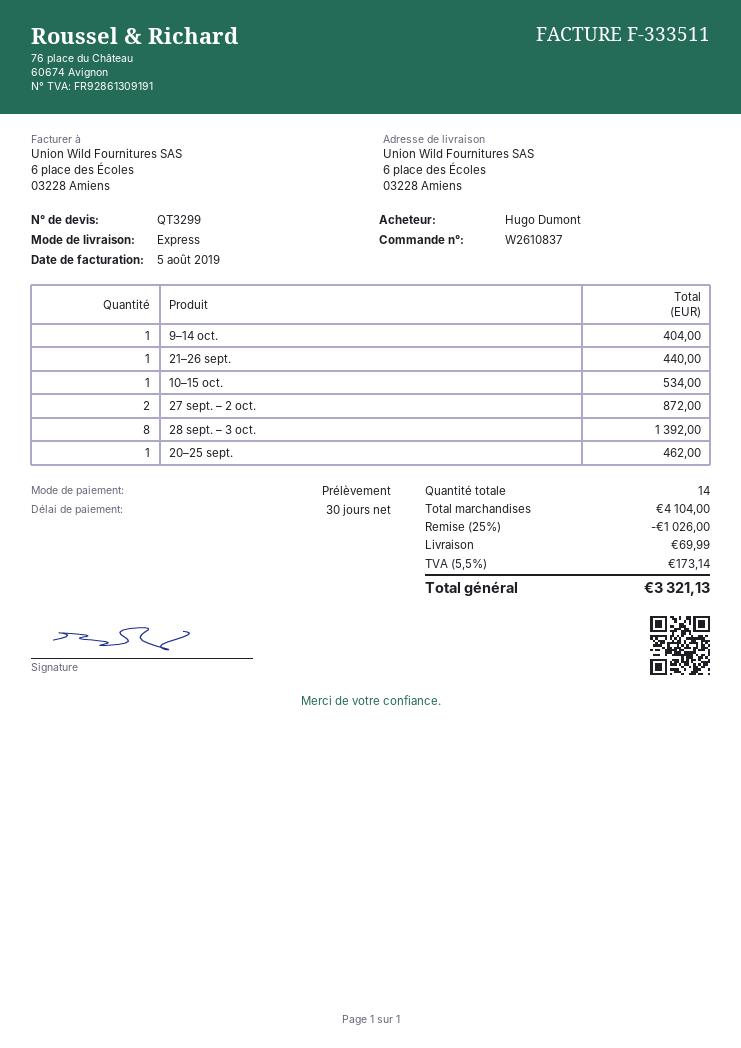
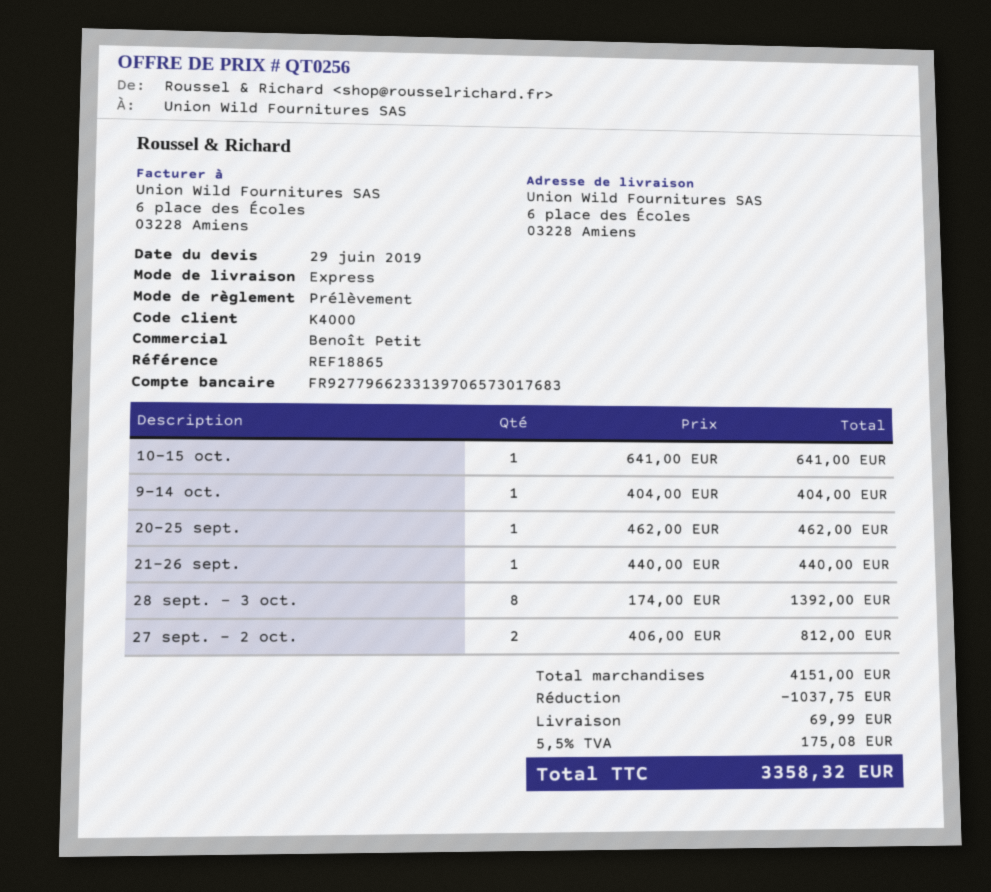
quote number: QT3299 -> QT0256
10–15 oct.: 1 for 534.00 -> 1 for 641.00
27 sept. – 2 oct.: 2 for 872.00 -> 2 for 812.00
subtotal: 4104.00 -> 4151.00
discount: 1026.00 -> 1037.75
tax: 5.5% = 173.14 -> 5.5% = 175.08
total: 3321.13 -> 3358.32

